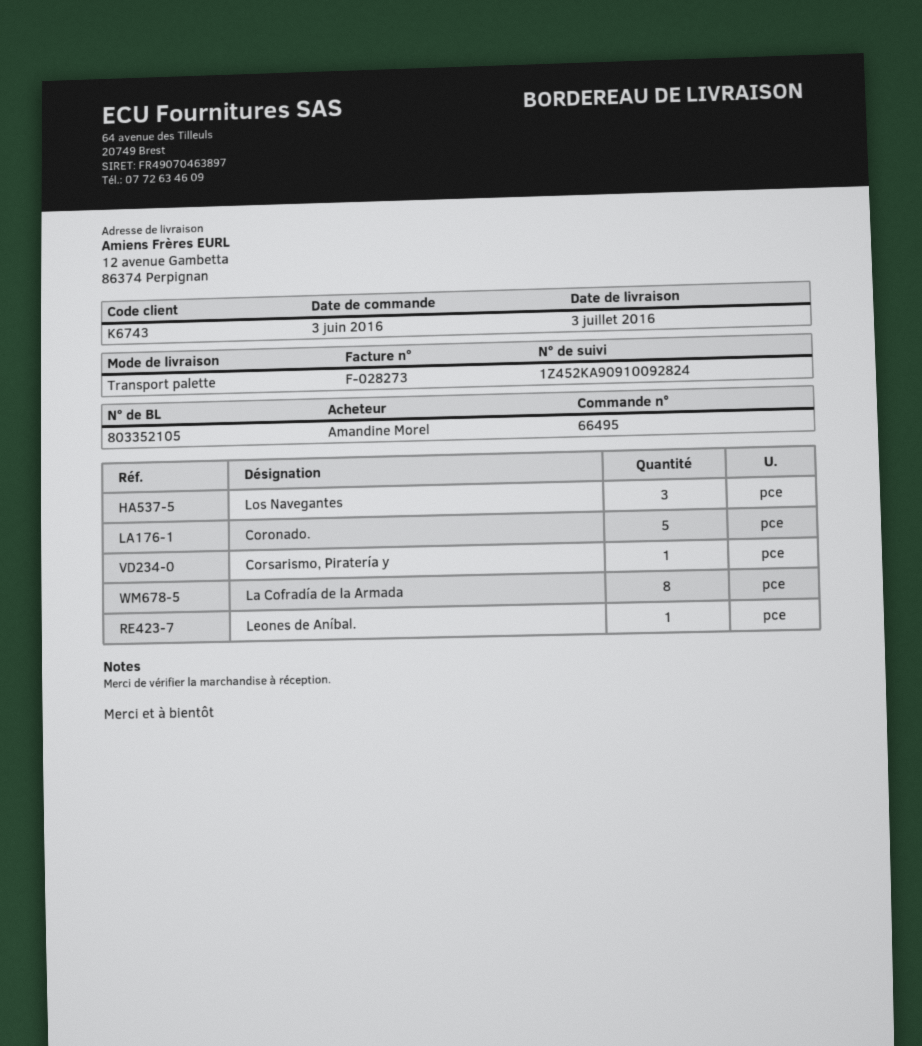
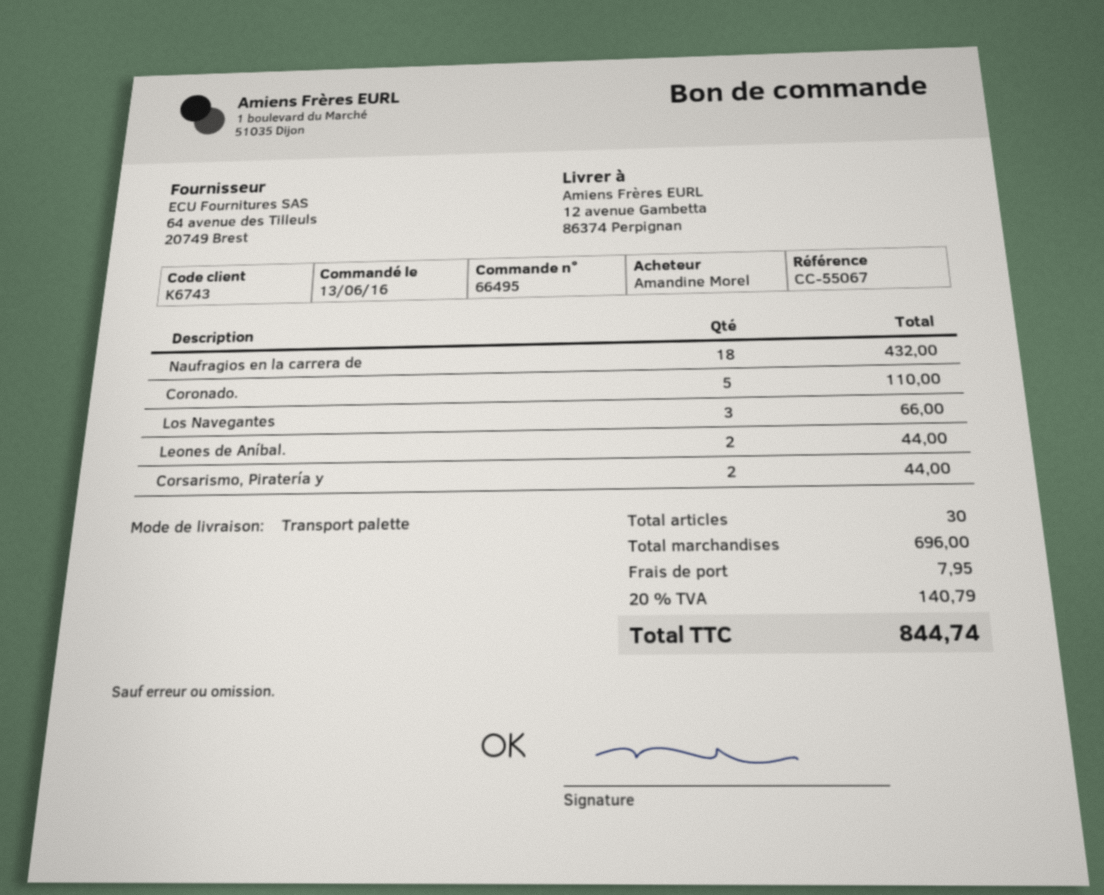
order date: 2016-06-03 -> 2016-06-13
Corsarismo, Piratería y: 1 -> 2
La Cofradía de la Armada: 8 -> none
Leones de Aníbal.: 1 -> 2
Naufragios en la carrera de: none -> 18

